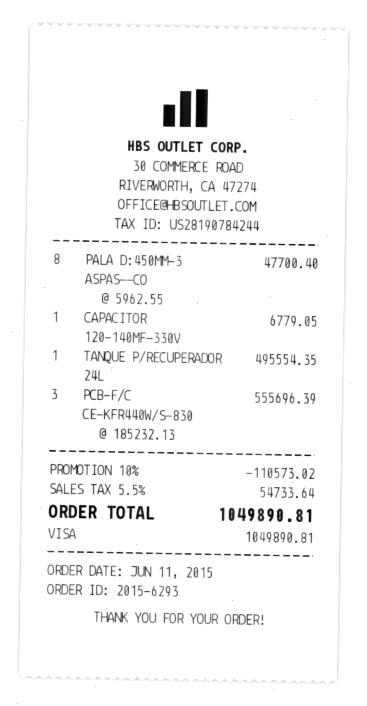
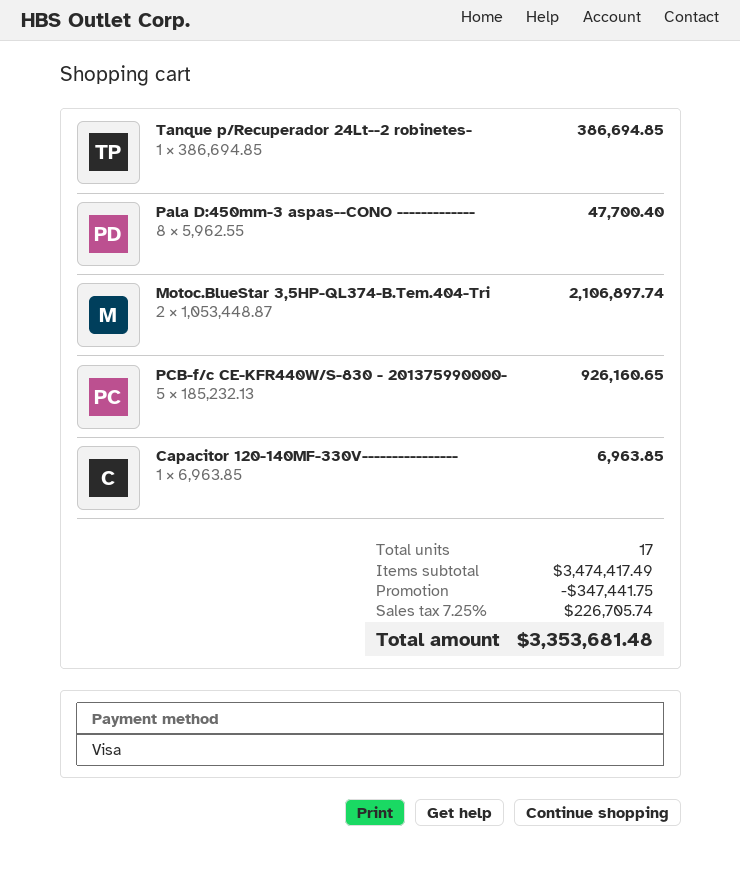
CAPACITOR 120-140MF-330V: 1 x 6779.05 = 6779.05 -> 1 x 6963.85 = 6963.85
TANQUE P/RECUPERADOR 24L: 1 x 495554.35 = 495554.35 -> 1 x 386694.85 = 386694.85
PCB-F/C CE-KFR440W/S-830: 3 x 185232.13 = 555696.39 -> 5 x 185232.13 = 926160.65
Motoc.BlueStar 3,5HP-QL374-B.Tem.404-Tri: none -> 2 x 1053448.87 = 2106897.74
discount: 110573.02 -> 347441.75
tax: 5.5% = 54733.64 -> 7.25% = 226705.74
total: 1049890.81 -> 3353681.48

